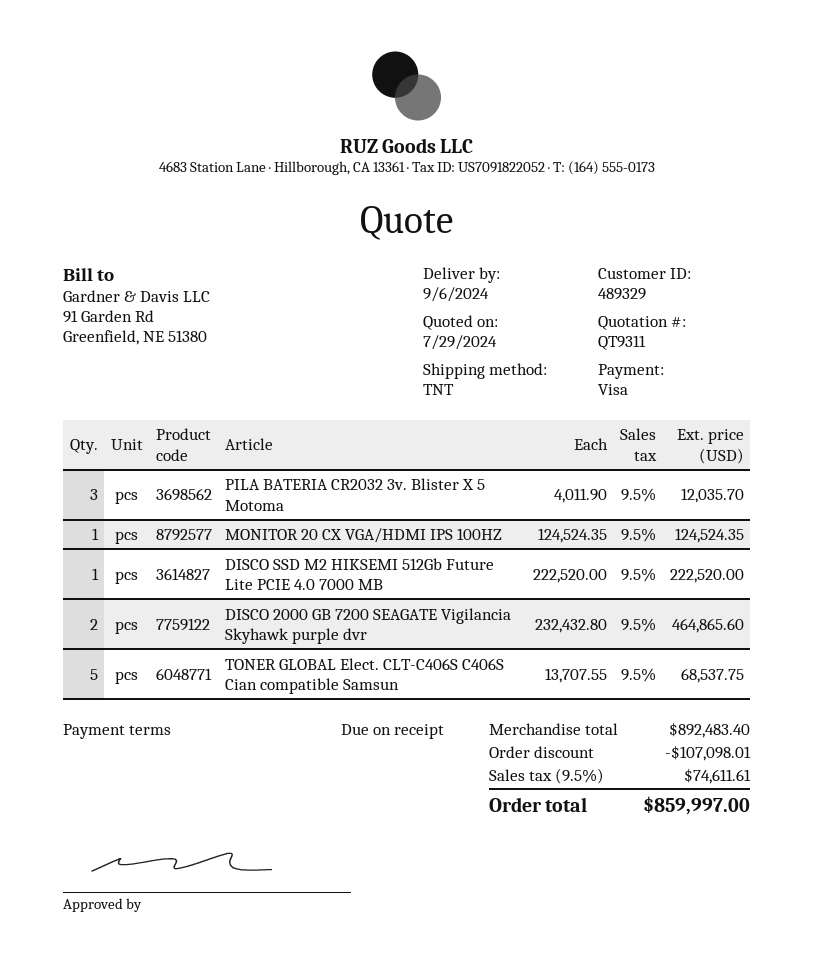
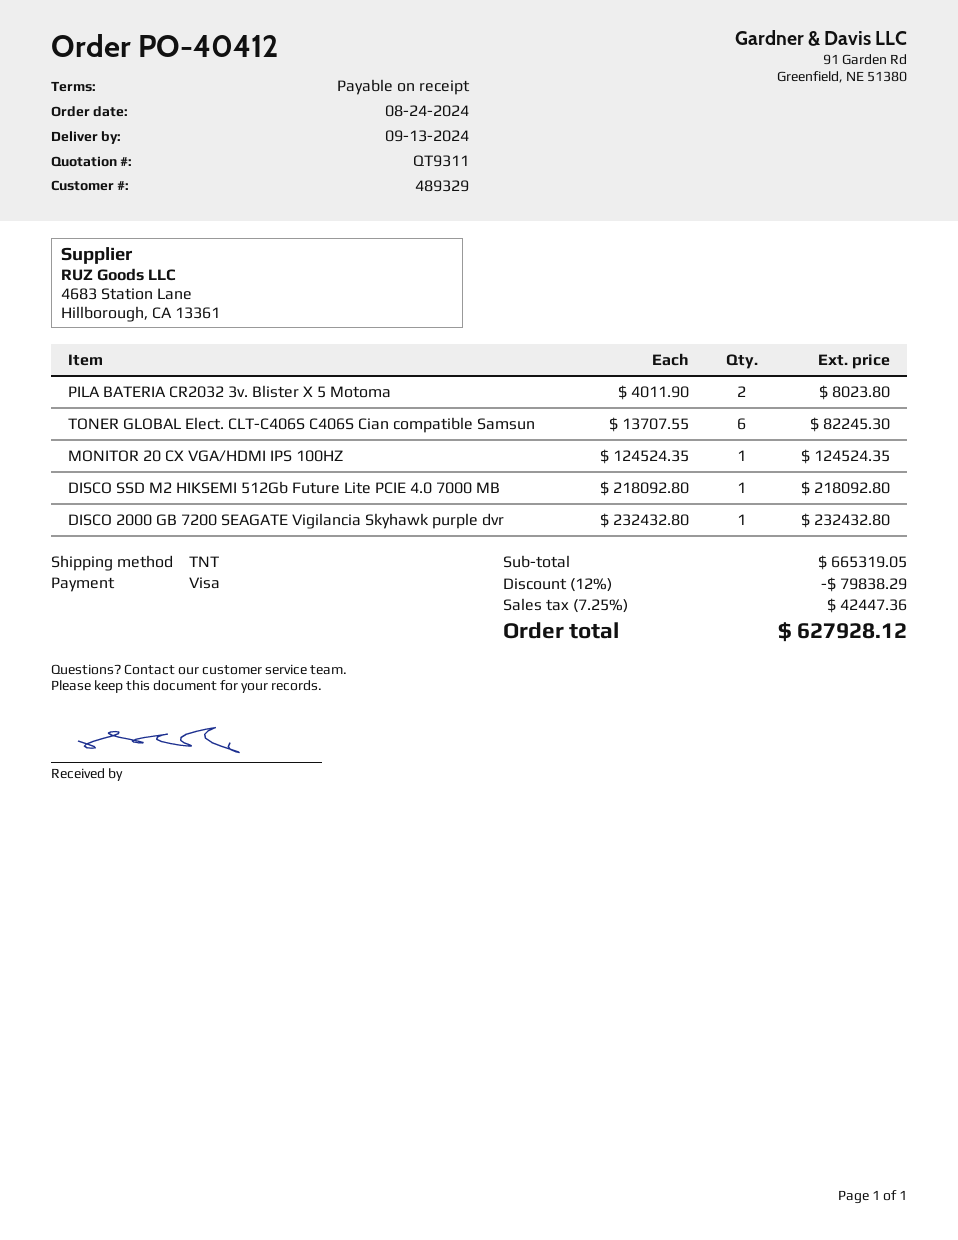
delivery date: 2024-09-06 -> 2024-09-13
PILA BATERIA CR2032 3v. Blister X 5 Motoma: 3 x 4011.90 = 12035.70 -> 2 x 4011.90 = 8023.80
DISCO SSD M2 HIKSEMI 512Gb Future Lite PCIE 4.0 7000 MB: 1 x 222520.00 = 222520.00 -> 1 x 218092.80 = 218092.80
DISCO 2000 GB 7200 SEAGATE Vigilancia Skyhawk purple dvr: 2 x 232432.80 = 464865.60 -> 1 x 232432.80 = 232432.80
TONER GLOBAL Elect. CLT-C406S C406S Cian compatible Samsun: 5 x 13707.55 = 68537.75 -> 6 x 13707.55 = 82245.30
subtotal: 892483.40 -> 665319.05
discount: 107098.01 -> 79838.29
tax: 9.5% = 74611.61 -> 7.25% = 42447.36
total: 859997.00 -> 627928.12

